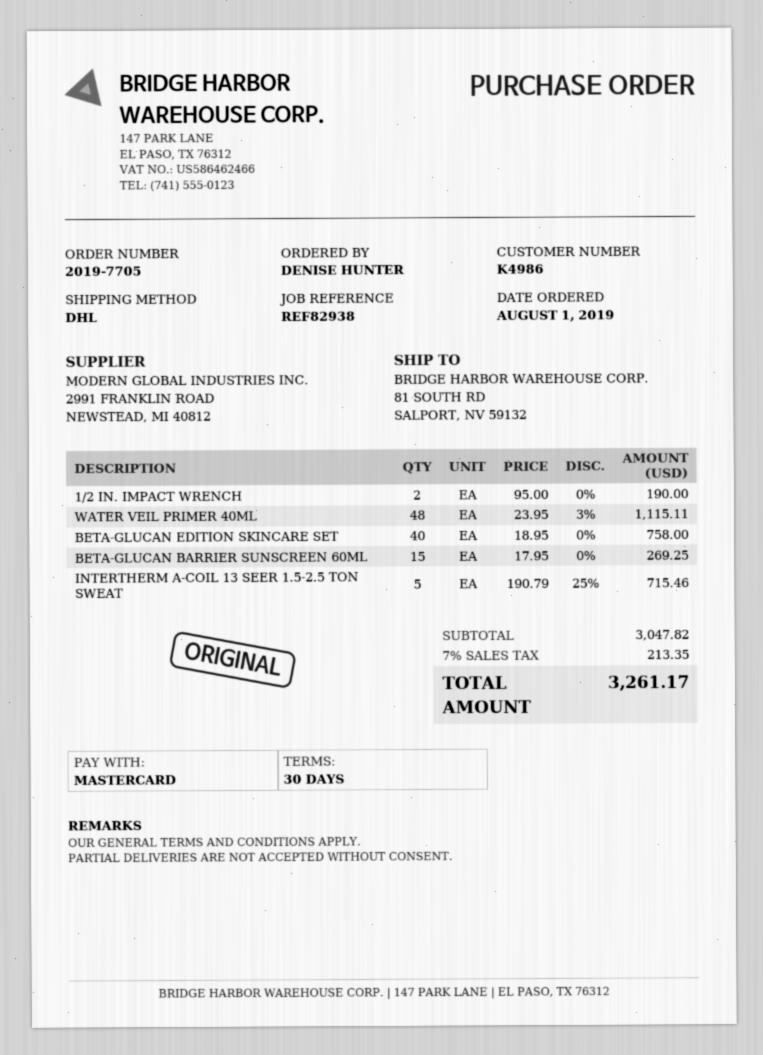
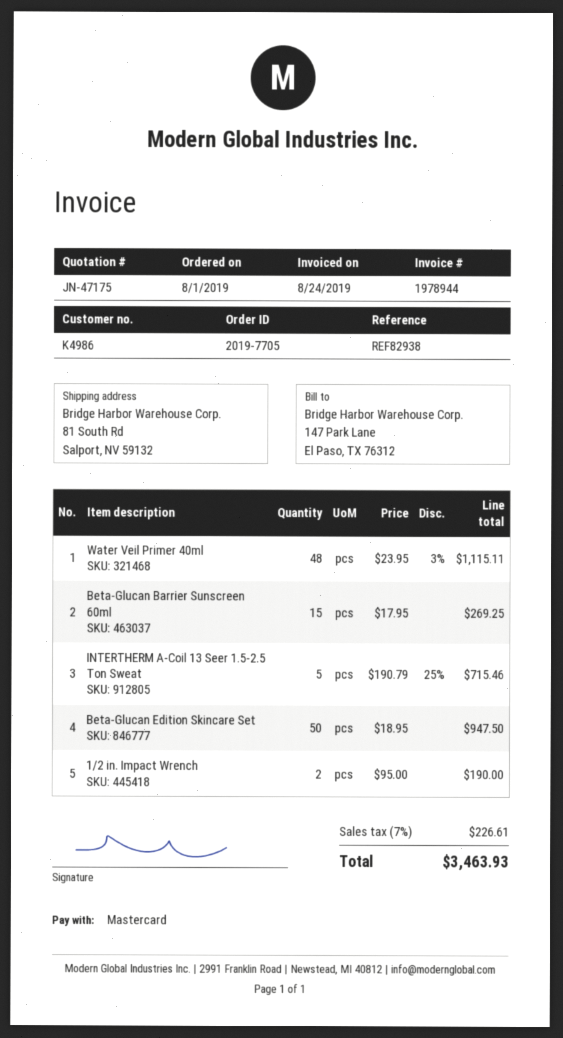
BETA-GLUCAN EDITION SKINCARE SET: 40 x 18.95 = 758.00 -> 50 x 18.95 = 947.50
tax: 7% = 213.35 -> 7% = 226.61
total: 3261.17 -> 3463.93

